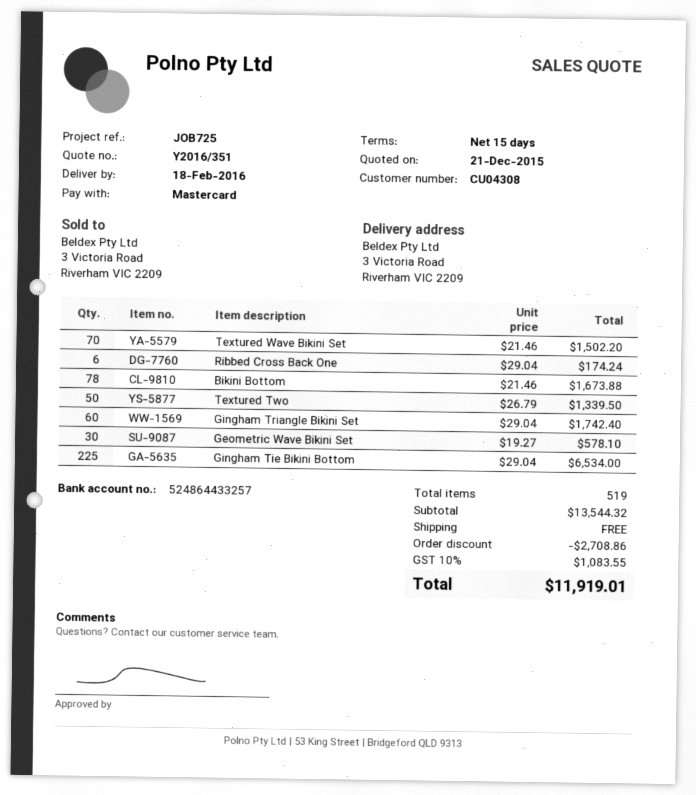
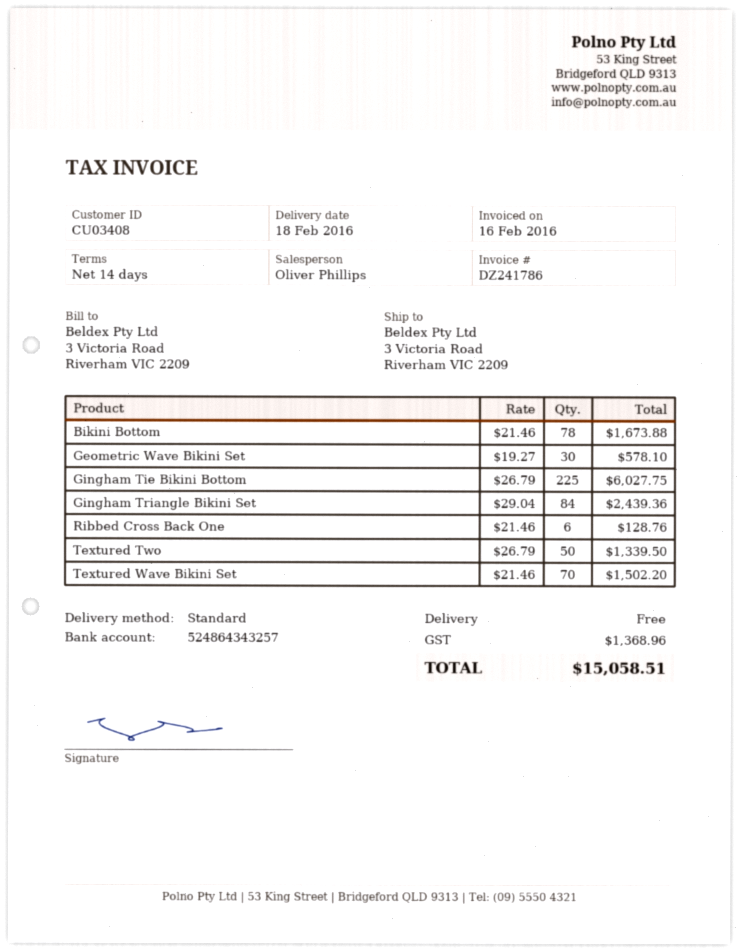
payment terms: 15 days -> 14 days
customer number: CU04308 -> CU03408
bank account: 524864433257 -> 524864343257
Ribbed Cross Back One: 6 x 29.04 = 174.24 -> 6 x 21.46 = 128.76
Gingham Triangle Bikini Set: 60 x 29.04 = 1742.40 -> 84 x 29.04 = 2439.36
Gingham Tie Bikini Bottom: 225 x 29.04 = 6534.00 -> 225 x 26.79 = 6027.75
discount: 2708.86 -> none
tax: 1083.55 -> 1368.96
total: 11919.01 -> 15058.51

